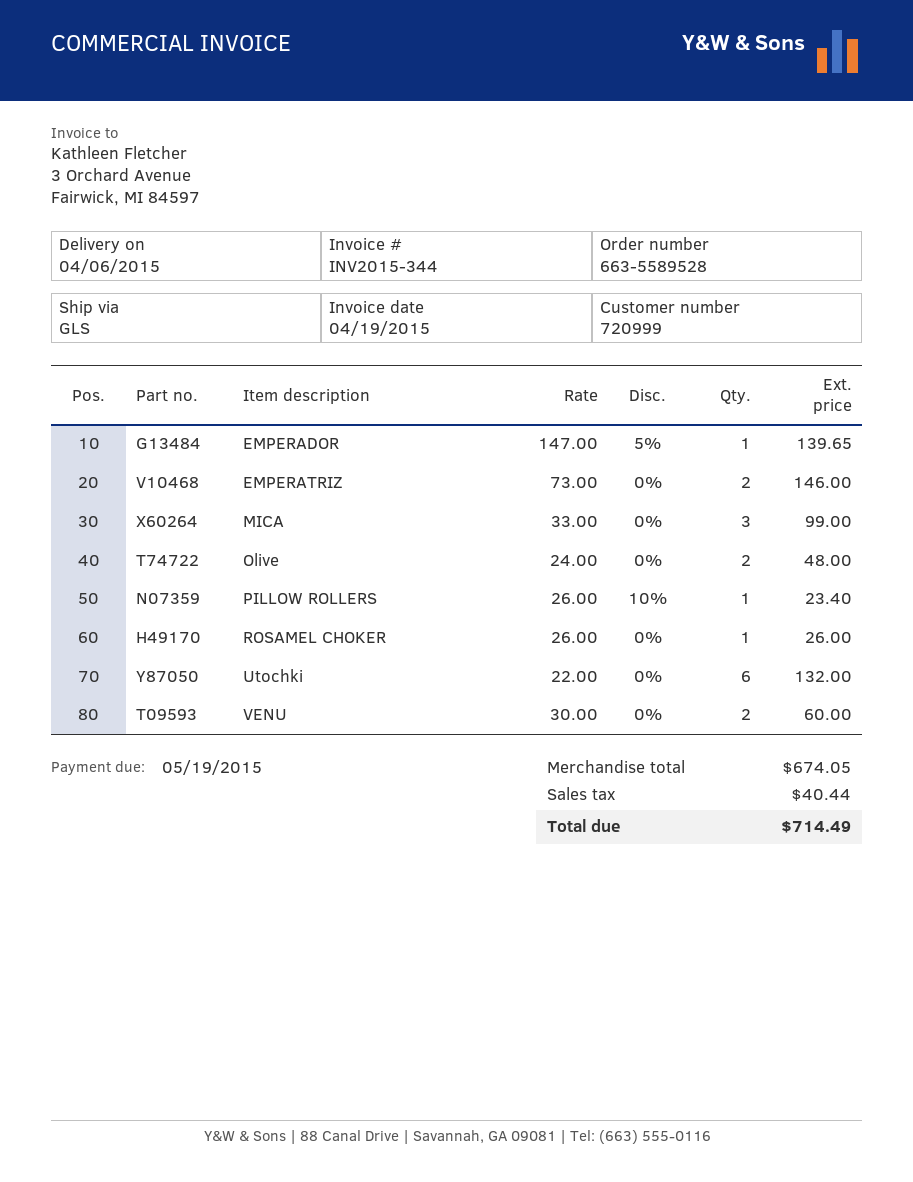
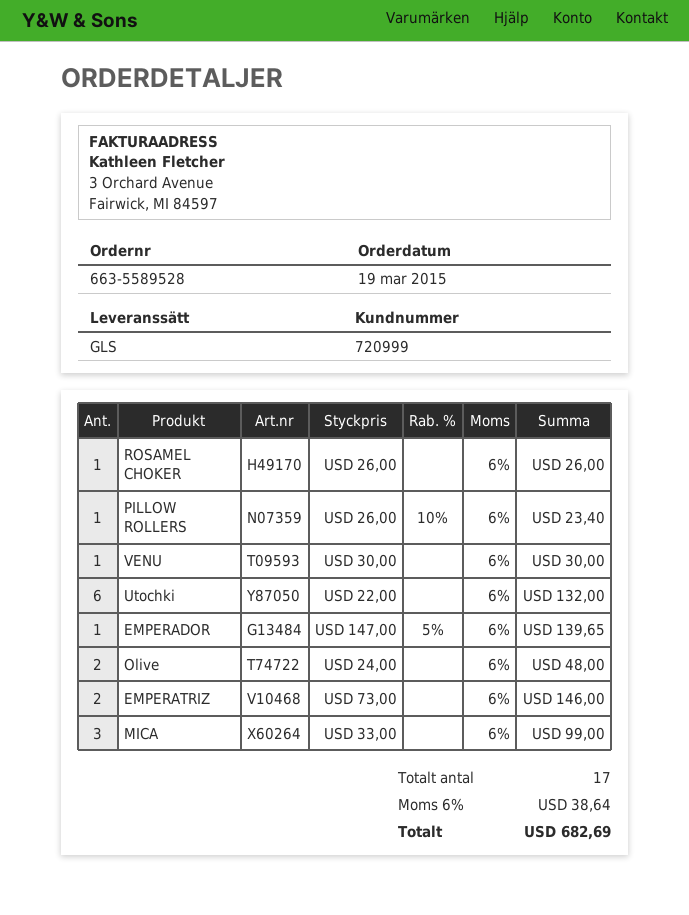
VENU: 2 x 30.00 = 60.00 -> 1 x 30.00 = 30.00
tax: 40.44 -> 38.64
total: 714.49 -> 682.69

